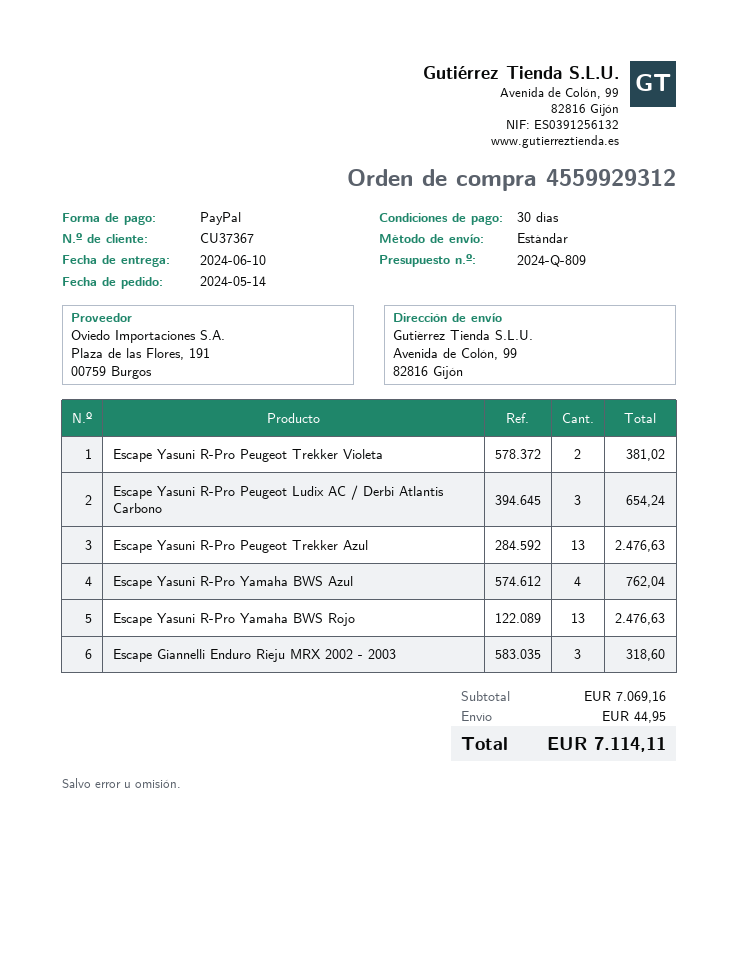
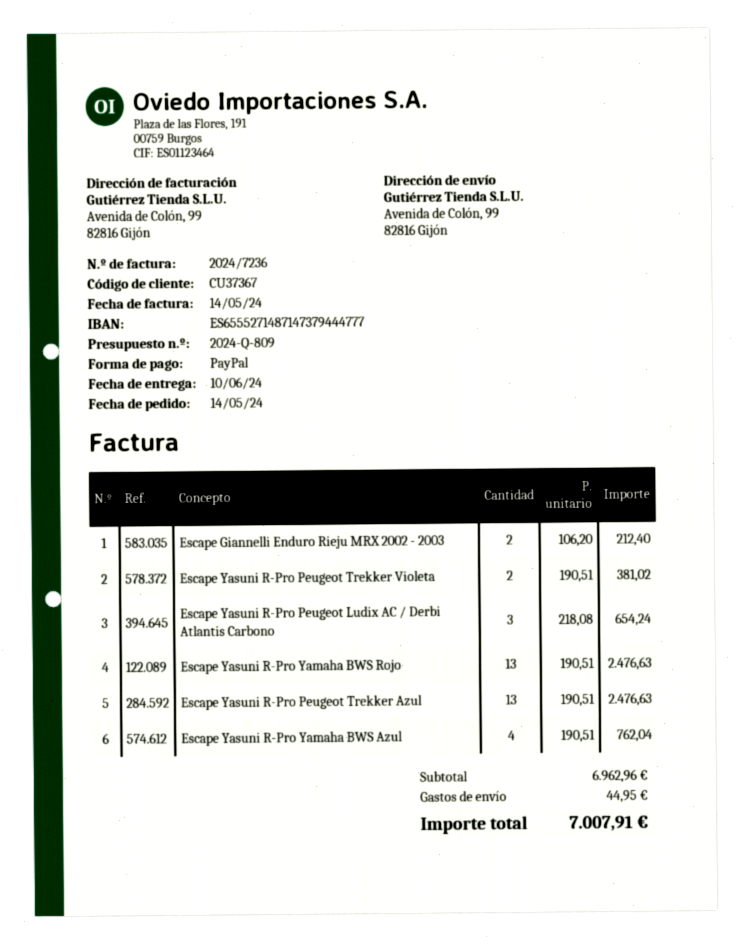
Escape Giannelli Enduro Rieju MRX 2002 - 2003: 3 for 318.60 -> 2 for 212.40
subtotal: 7069.16 -> 6962.96
total: 7114.11 -> 7007.91

